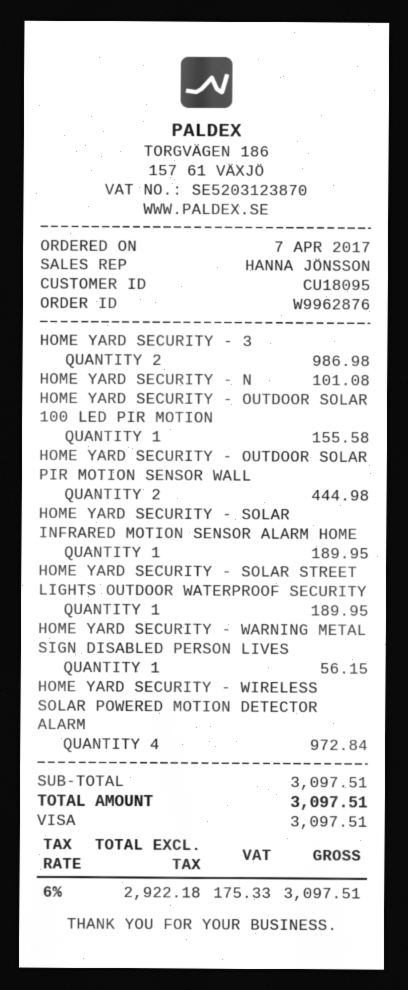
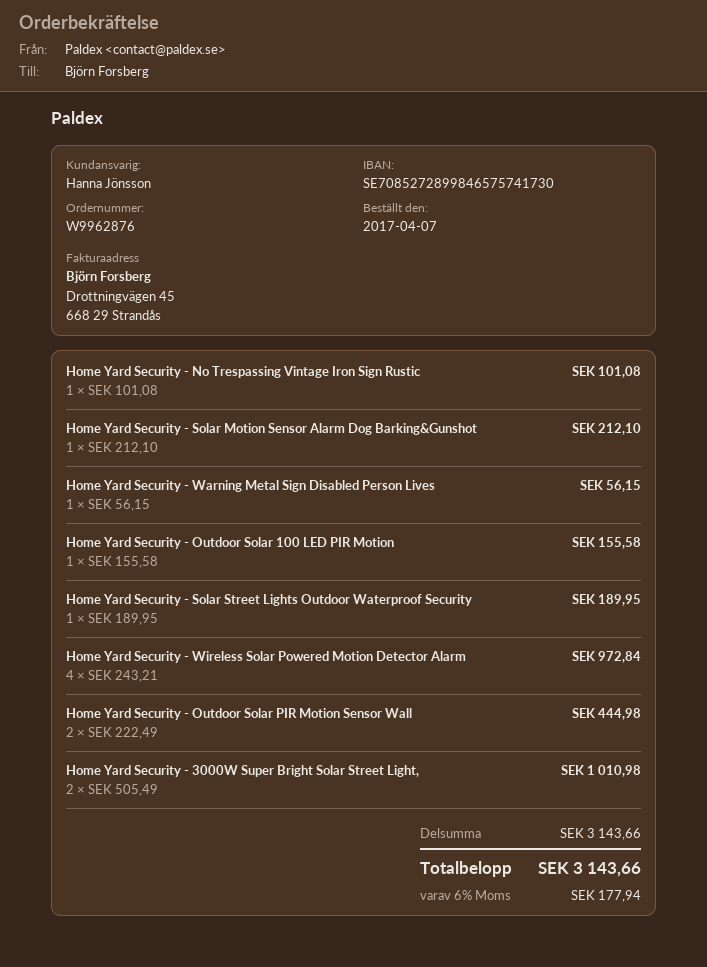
HOME YARD SECURITY - 3: 2 for 986.98 -> 2 for 1010.98
HOME YARD SECURITY - SOLAR INFRARED MOTION SENSOR ALARM HOME: 1 for 189.95 -> none
Home Yard Security - Solar Motion Sensor Alarm Dog Barking&Gunshot: none -> 1 for 212.10
subtotal: 3097.51 -> 3143.66
tax: 6% = 175.33 -> 6% = 177.94
total: 3097.51 -> 3143.66

